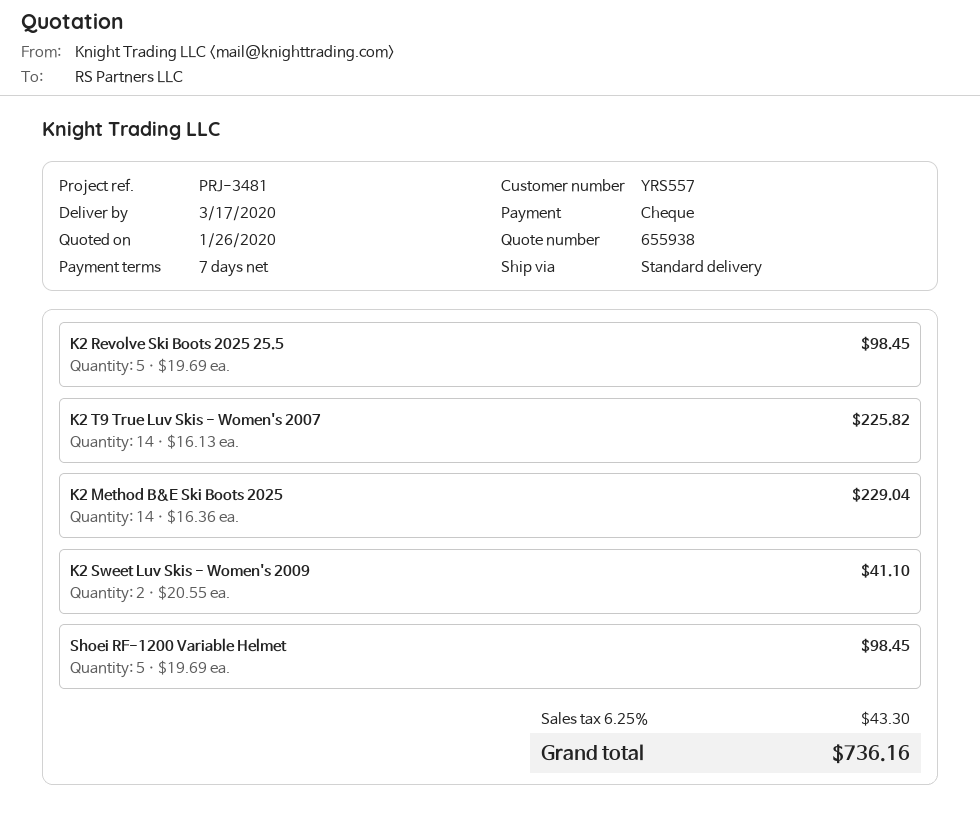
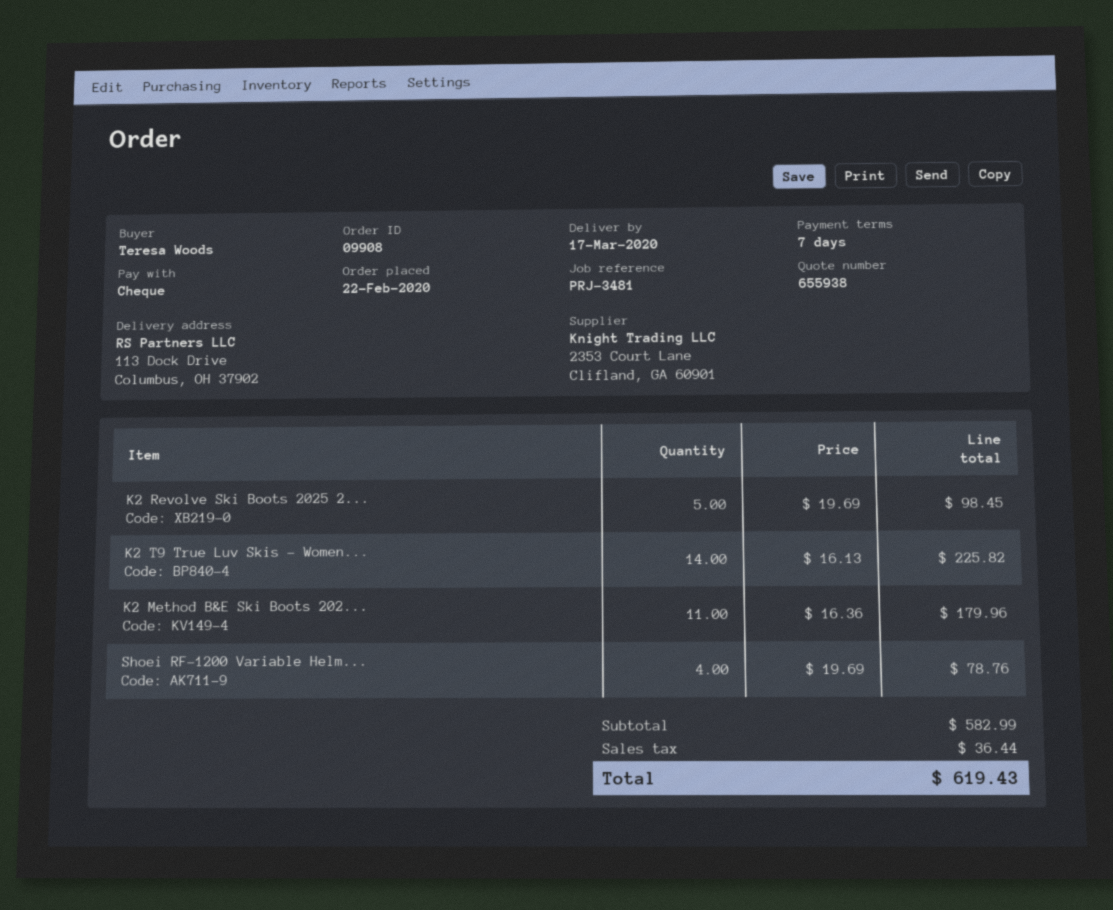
K2 Method B&E Ski Boots 2025: 14 x 16.36 = 229.04 -> 11 x 16.36 = 179.96
K2 Sweet Luv Skis - Women's 2009: 2 x 20.55 = 41.10 -> none
Shoei RF-1200 Variable Helmet: 5 x 19.69 = 98.45 -> 4 x 19.69 = 78.76
tax: 43.30 -> 36.44
total: 736.16 -> 619.43

